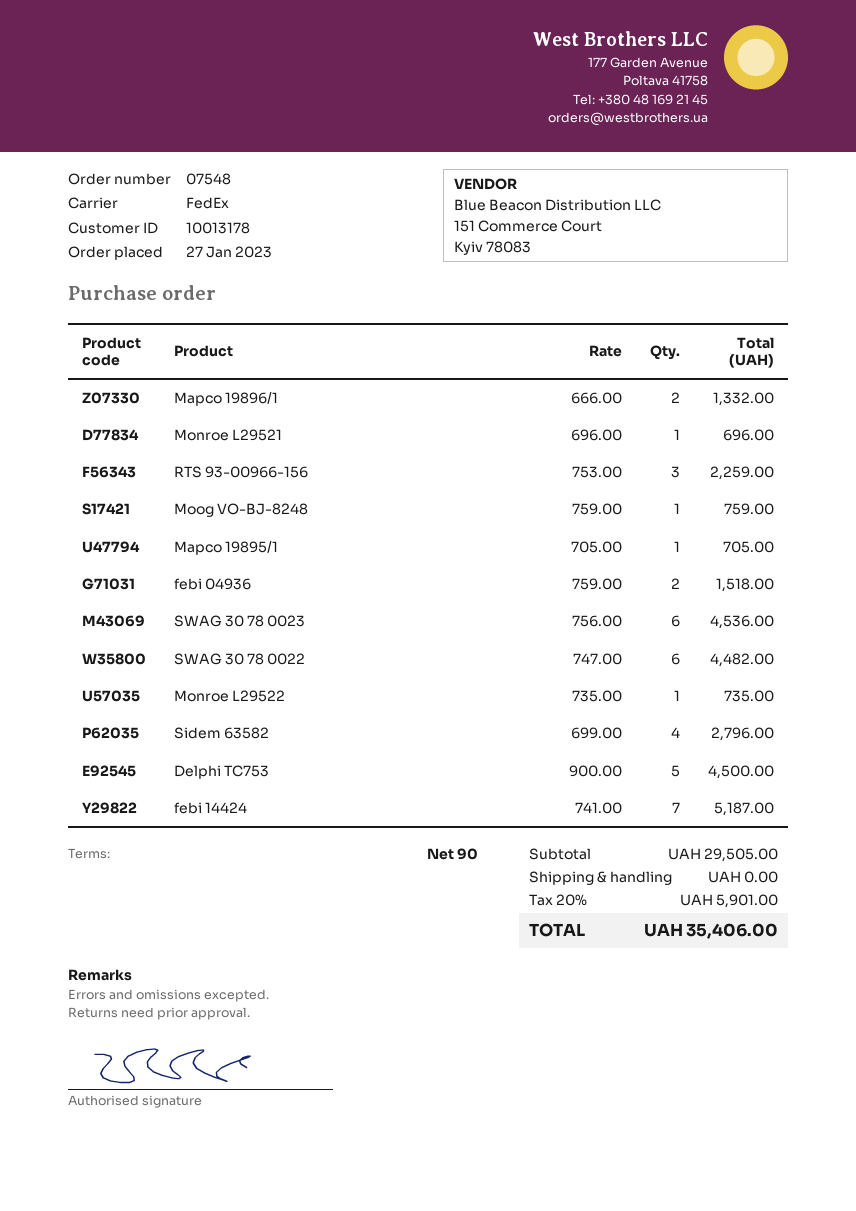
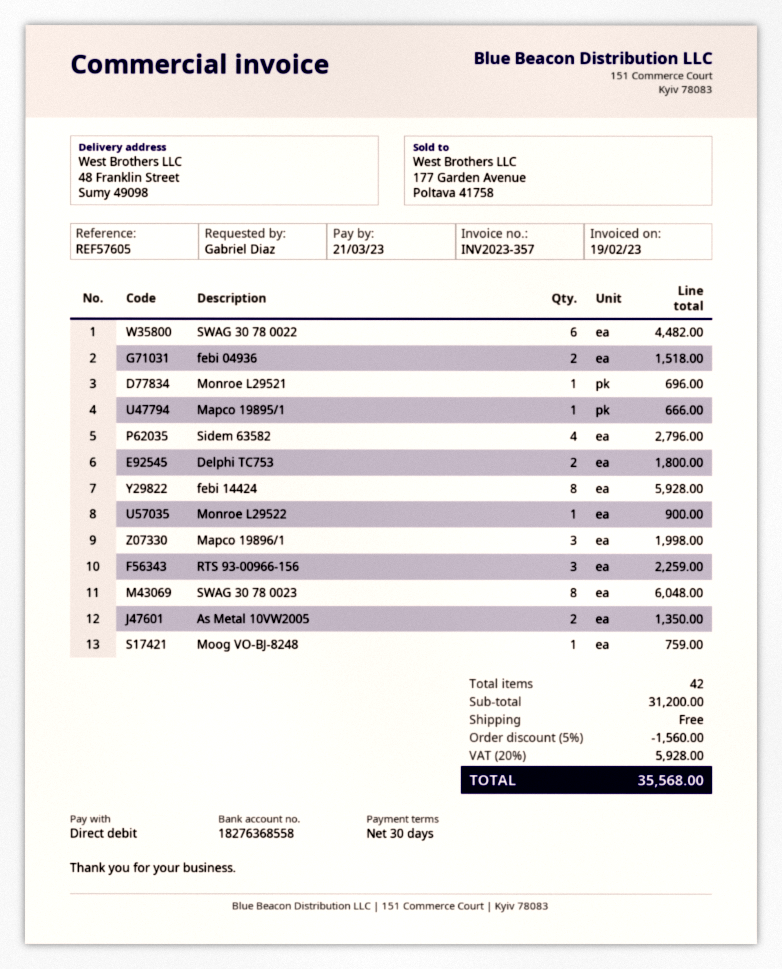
payment terms: 90 days -> 30 days
Mapco 19896/1: 2 for 1332.00 -> 3 for 1998.00
Mapco 19895/1: 1 for 705.00 -> 1 for 666.00
SWAG 30 78 0023: 6 for 4536.00 -> 8 for 6048.00
Monroe L29522: 1 for 735.00 -> 1 for 900.00
Delphi TC753: 5 for 4500.00 -> 2 for 1800.00
febi 14424: 7 for 5187.00 -> 8 for 5928.00
As Metal 10VW2005: none -> 2 for 1350.00
subtotal: 29505.00 -> 31200.00
discount: none -> 5% = 1560.00
tax: 20% = 5901.00 -> 20% = 5928.00
total: 35406.00 -> 35568.00

